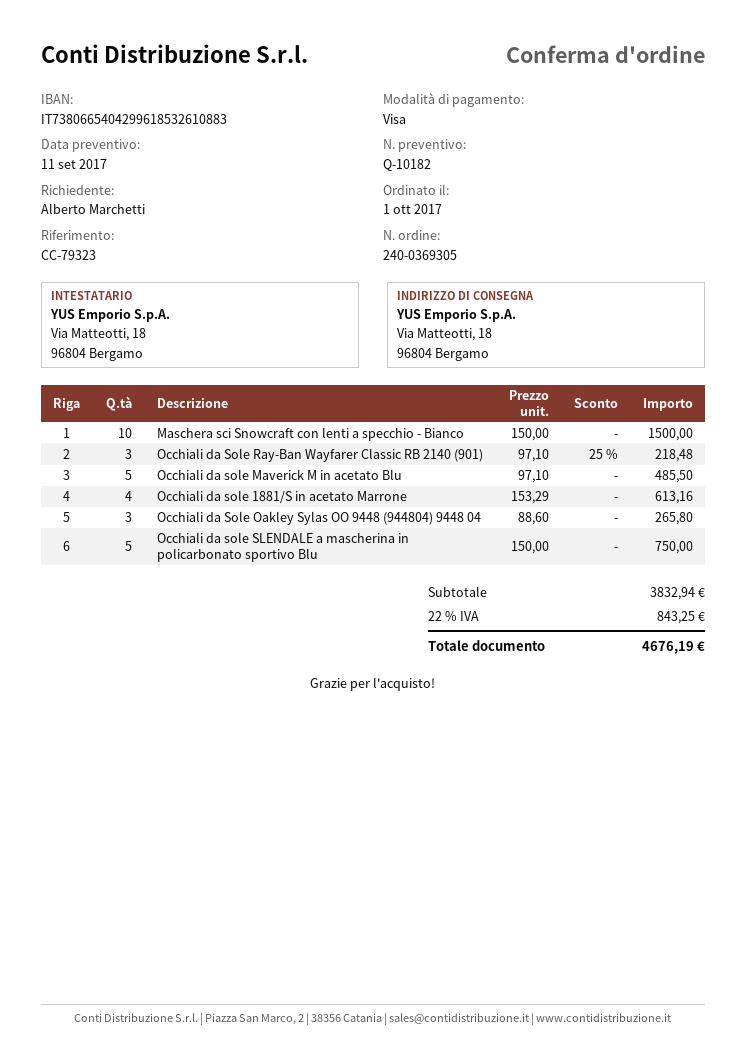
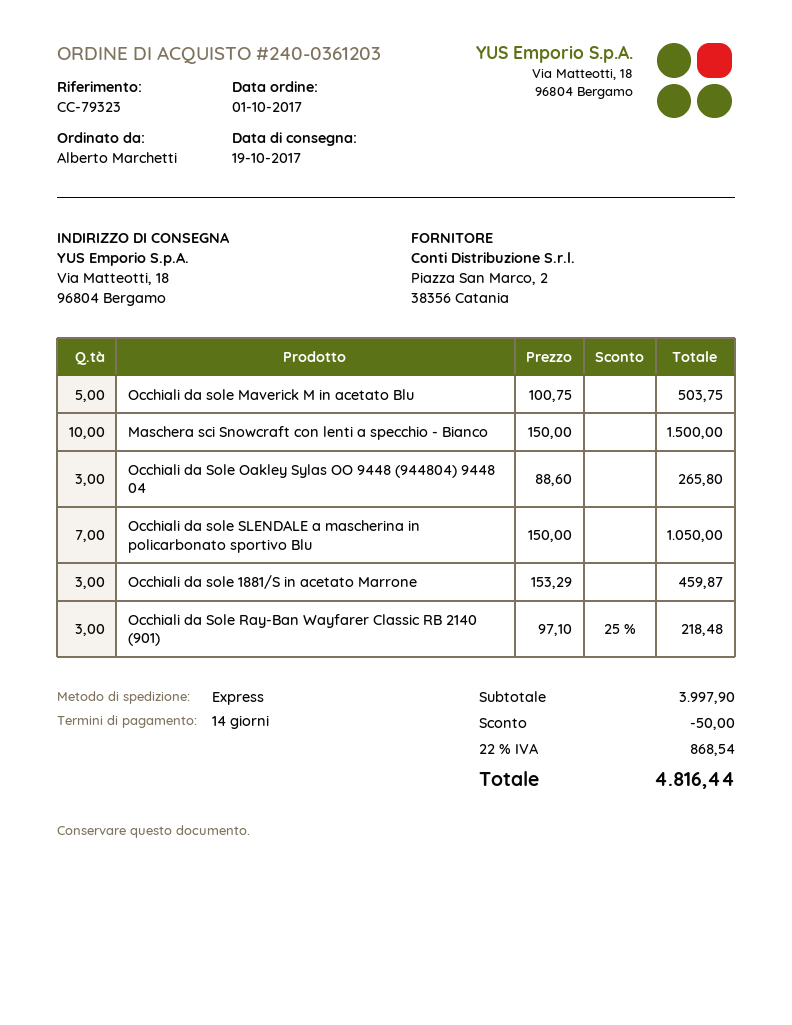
order number: 240-0369305 -> 240-0361203
Occhiali da sole Maverick M in acetato Blu: 5 x 97.10 = 485.50 -> 5 x 100.75 = 503.75
Occhiali da sole 1881/S in acetato Marrone: 4 x 153.29 = 613.16 -> 3 x 153.29 = 459.87
Occhiali da sole SLENDALE a mascherina in policarbonato sportivo Blu: 5 x 150.00 = 750.00 -> 7 x 150.00 = 1050.00
subtotal: 3832.94 -> 3997.90
discount: none -> 50.00
tax: 22% = 843.25 -> 22% = 868.54
total: 4676.19 -> 4816.44

